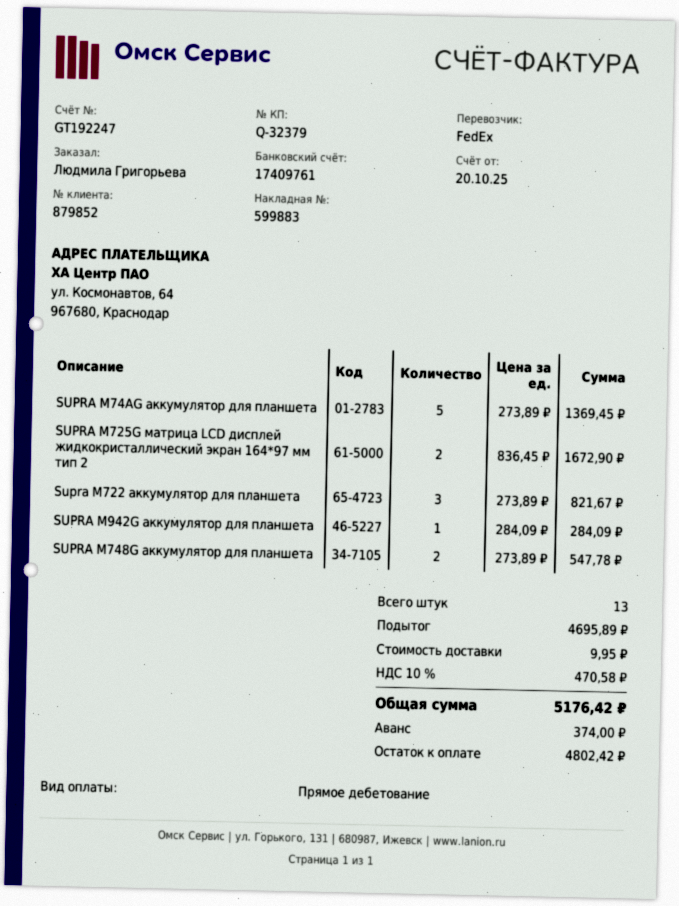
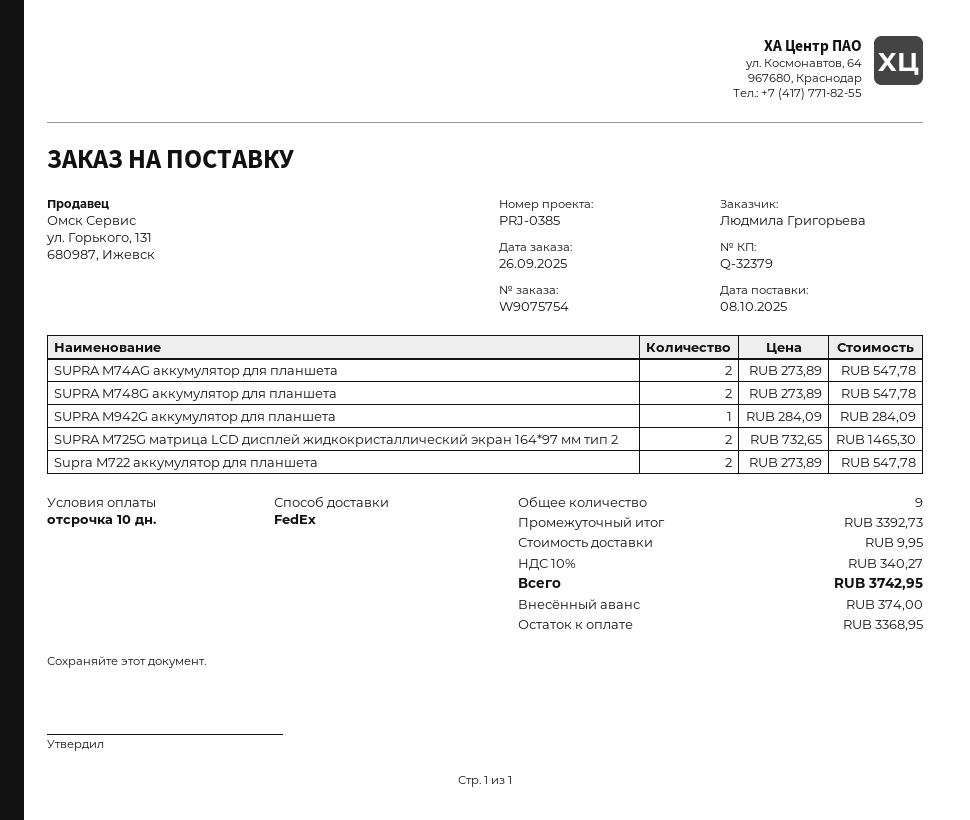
SUPRA M74AG аккумулятор для планшета: 5 x 273.89 = 1369.45 -> 2 x 273.89 = 547.78
SUPRA M725G матрица LCD дисплей жидкокристаллический экран 164*97 мм тип 2: 2 x 836.45 = 1672.90 -> 2 x 732.65 = 1465.30
Supra M722 аккумулятор для планшета: 3 x 273.89 = 821.67 -> 2 x 273.89 = 547.78
total quantity: 13 -> 9
subtotal: 4695.89 -> 3392.73
tax: 10% = 470.58 -> 10% = 340.27
total: 5176.42 -> 3742.95
balance: 4802.42 -> 3368.95

